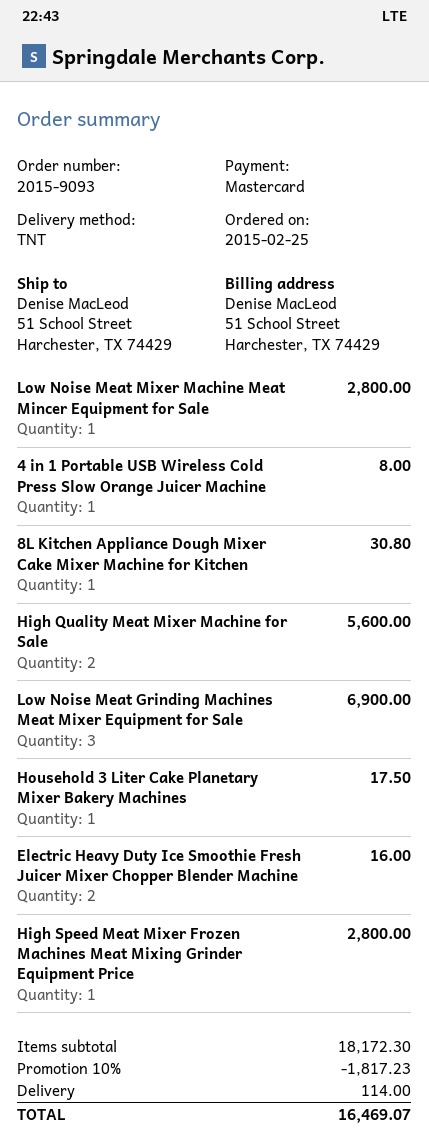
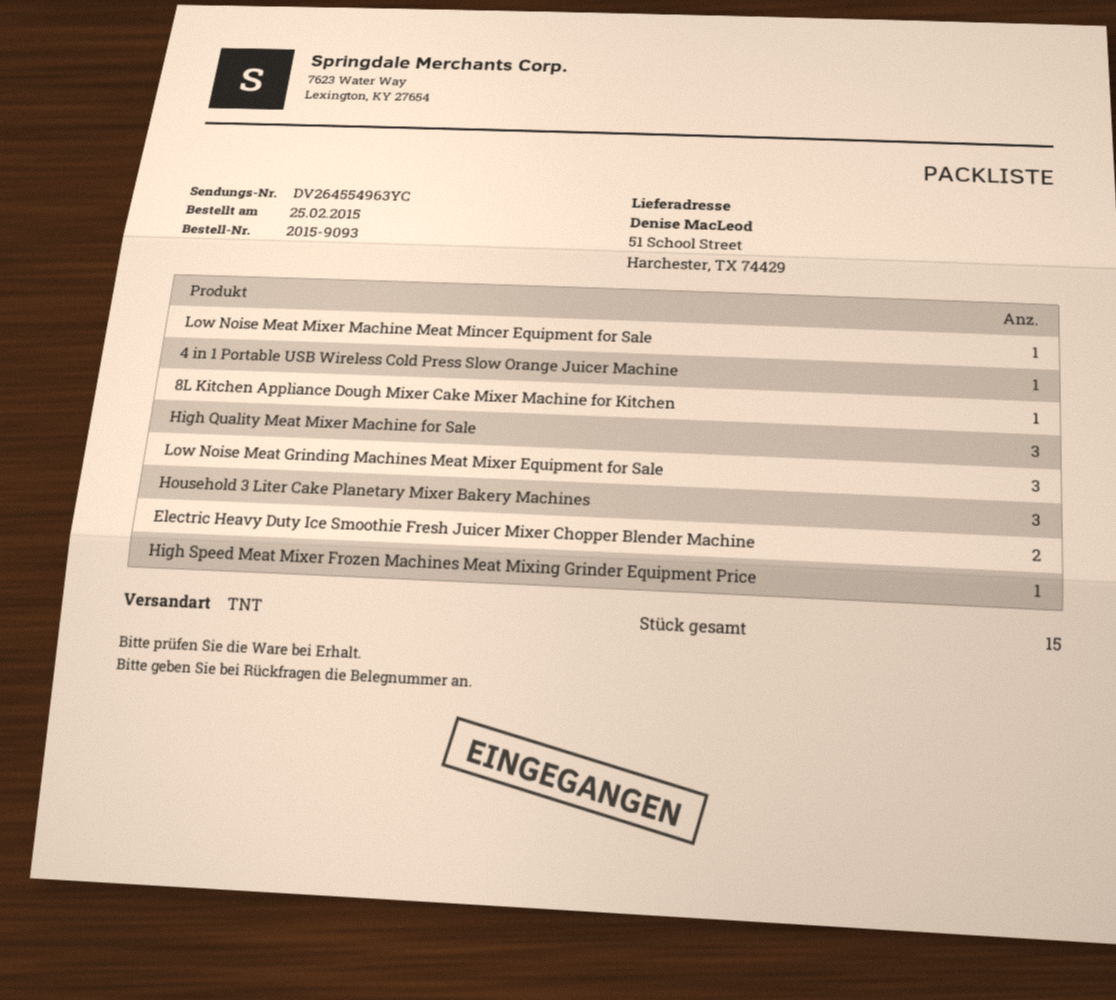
High Quality Meat Mixer Machine for Sale: 2 -> 3
Household 3 Liter Cake Planetary Mixer Bakery Machines: 1 -> 3

